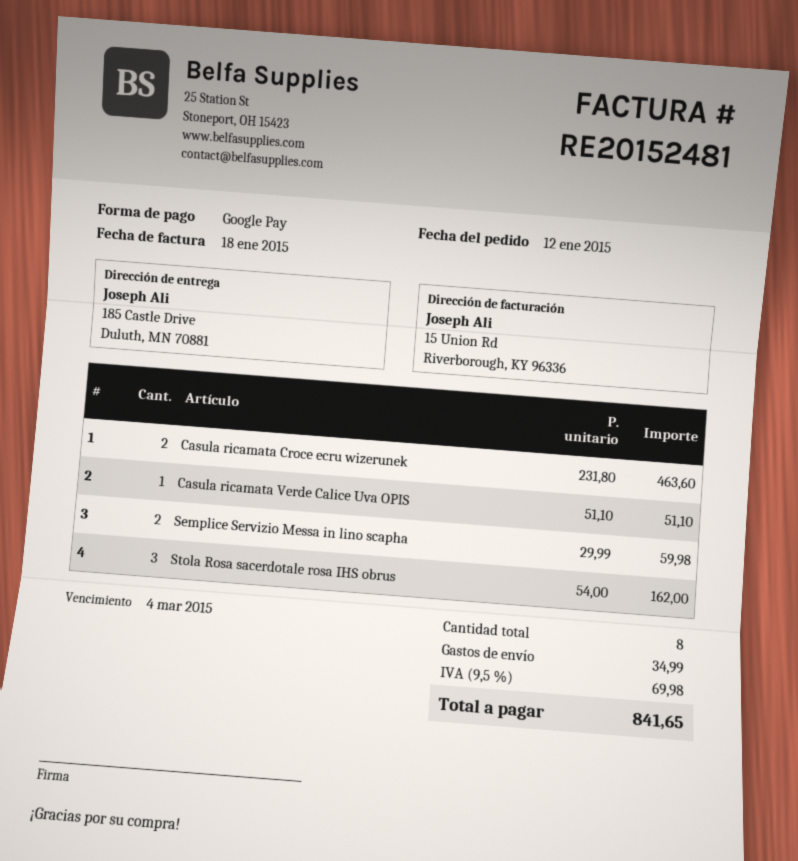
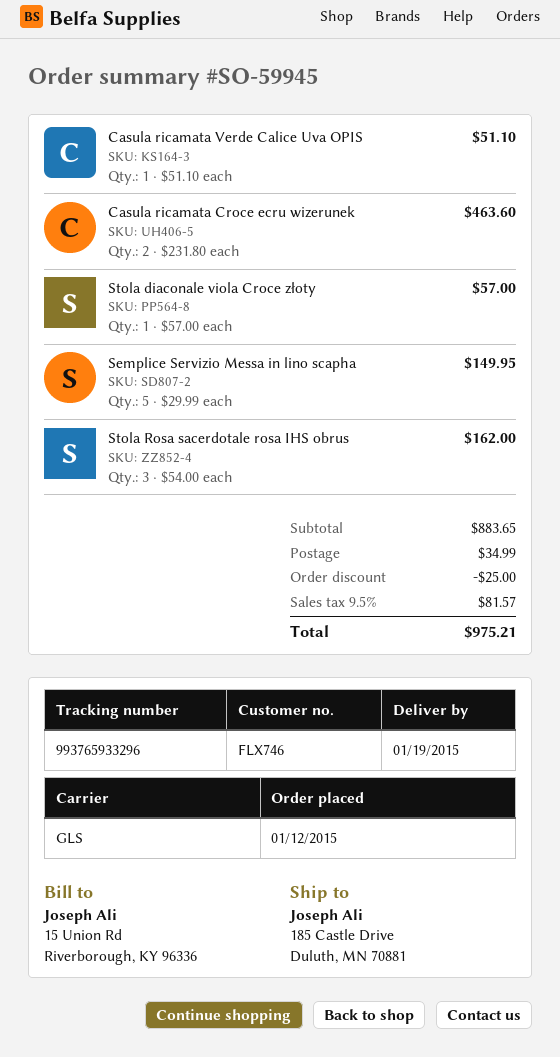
Semplice Servizio Messa in lino scapha: 2 x 29.99 = 59.98 -> 5 x 29.99 = 149.95
Stola diaconale viola Croce złoty: none -> 1 x 57.00 = 57.00
discount: none -> 25.00
tax: 9.5% = 69.98 -> 9.5% = 81.57
total: 841.65 -> 975.21

